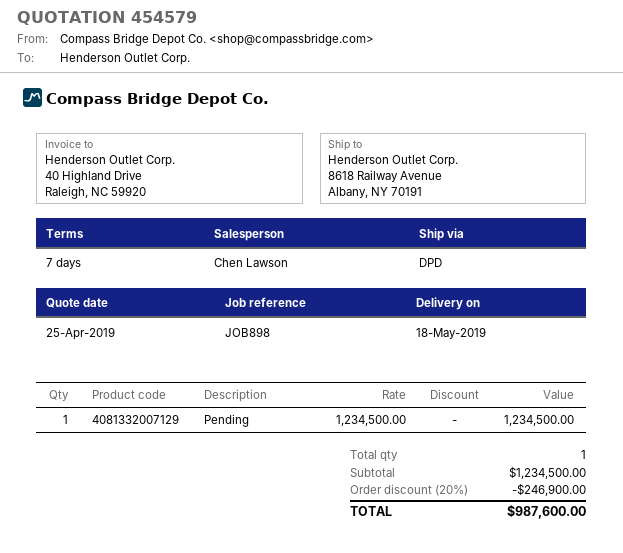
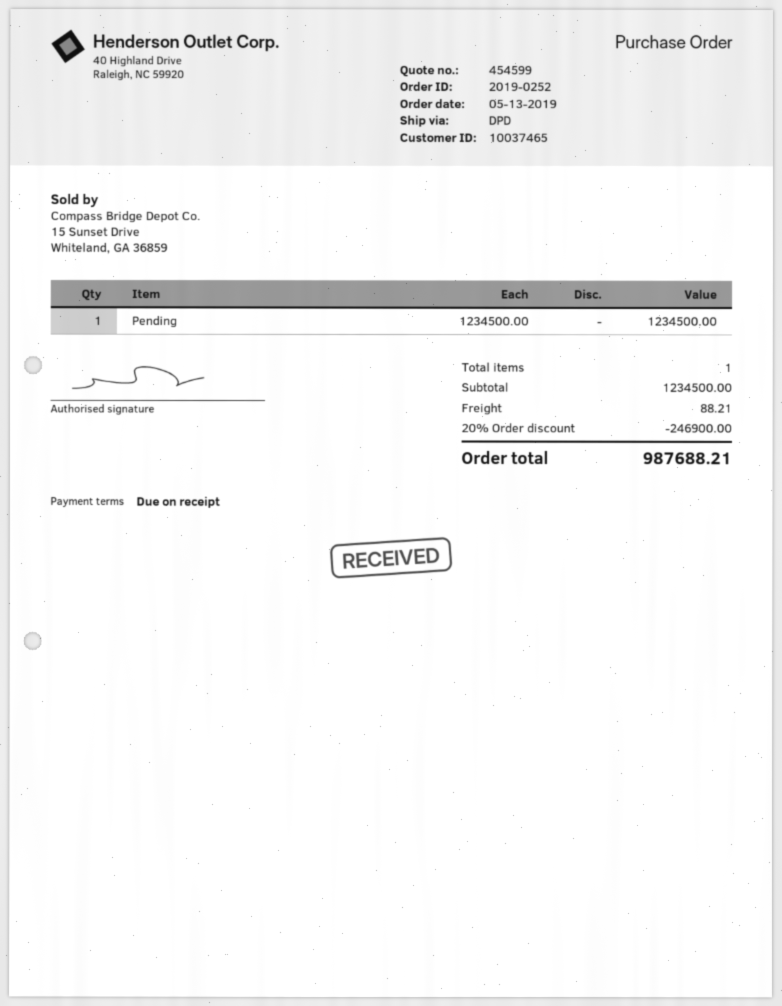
quote number: 454579 -> 454599
payment terms: 7 days -> on receipt
shipping: none -> 88.21
total: 987600.00 -> 987688.21

